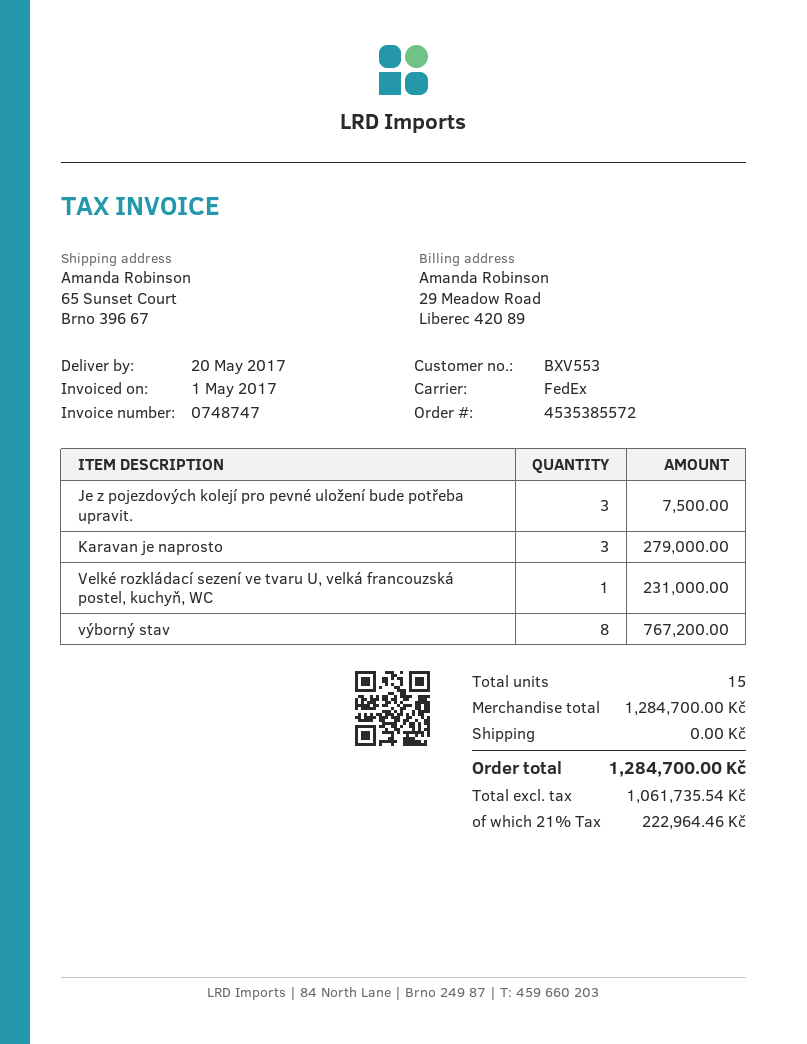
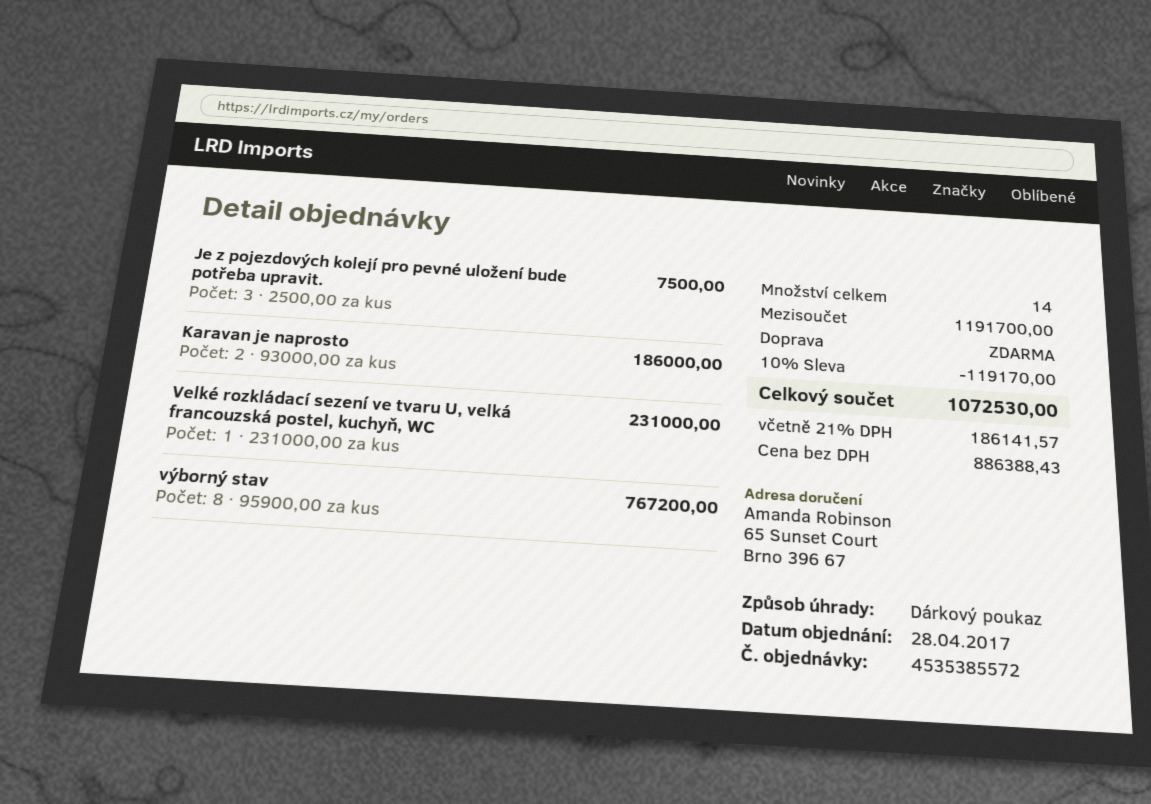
Karavan je naprosto: 3 for 279000.00 -> 2 for 186000.00
total quantity: 15 -> 14
subtotal: 1284700.00 -> 1191700.00
discount: none -> 10% = 119170.00
net: 1061735.54 -> 886388.43
tax: 21% = 222964.46 -> 21% = 186141.57
total: 1284700.00 -> 1072530.00

